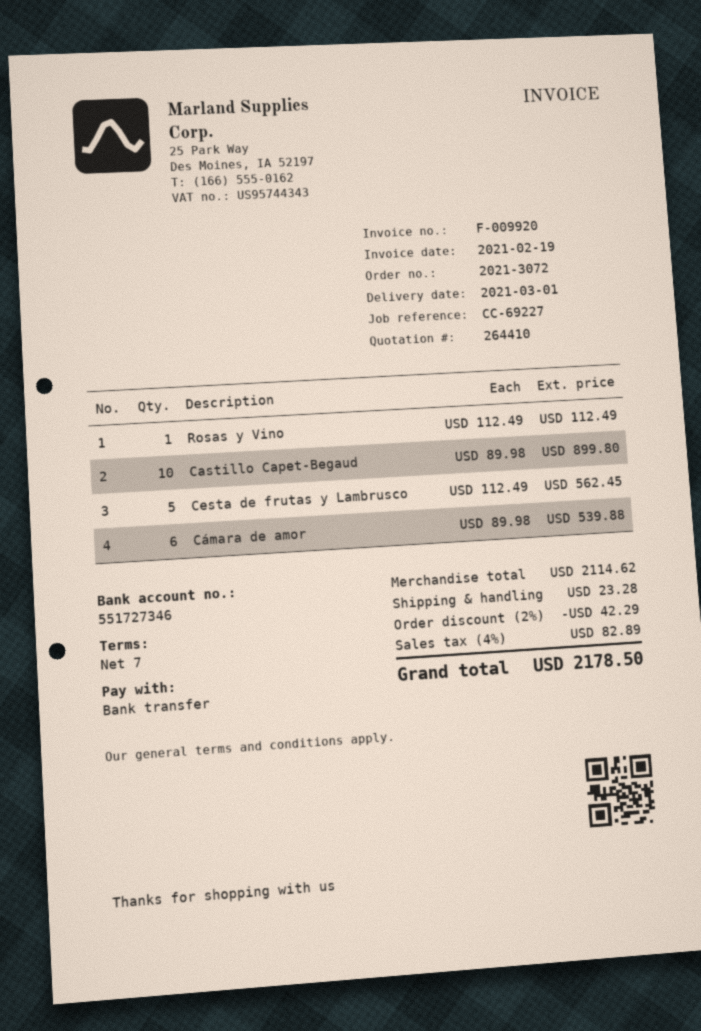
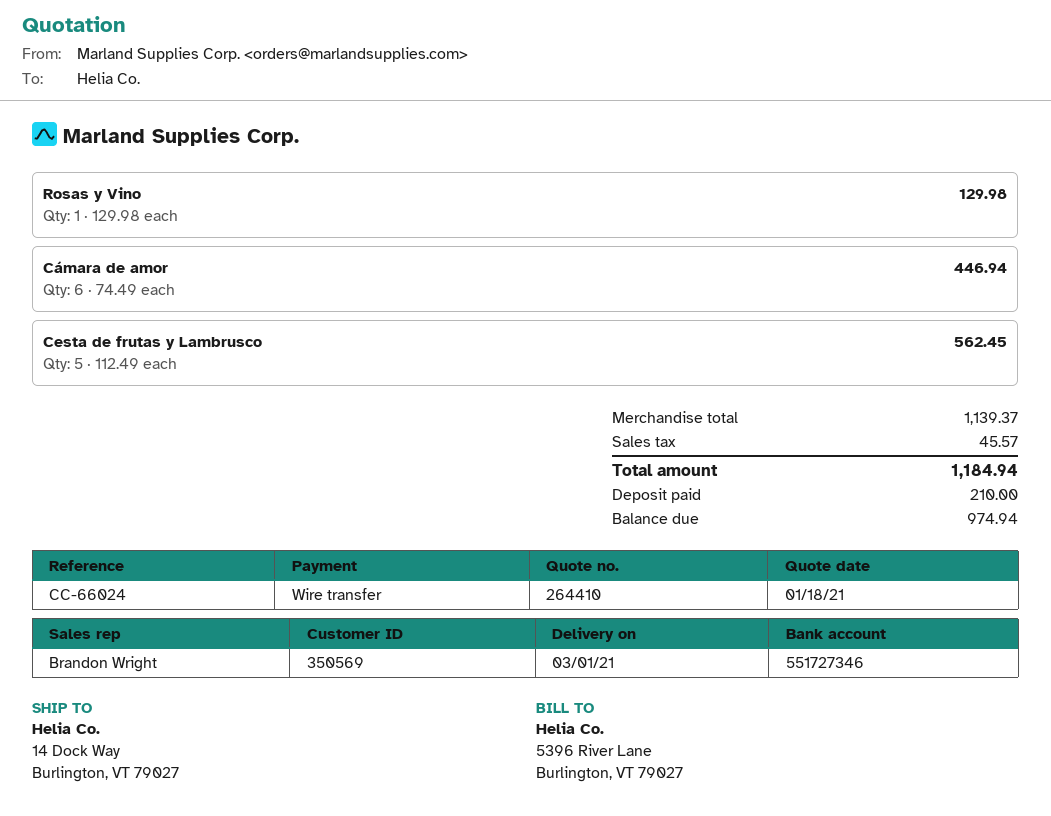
reference: CC-69227 -> CC-66024
Rosas y Vino: 1 x 112.49 = 112.49 -> 1 x 129.98 = 129.98
Castillo Capet-Begaud: 10 x 89.98 = 899.80 -> none
Cámara de amor: 6 x 89.98 = 539.88 -> 6 x 74.49 = 446.94
subtotal: 2114.62 -> 1139.37
discount: 2% = 42.29 -> none
shipping: 23.28 -> none
tax: 82.89 -> 45.57
total: 2178.50 -> 1184.94

